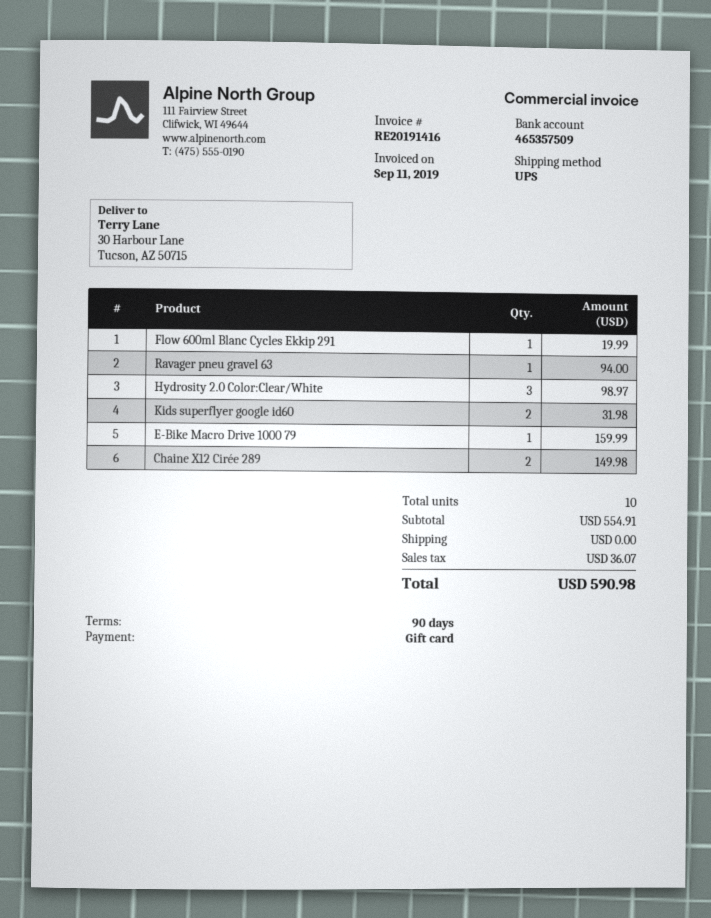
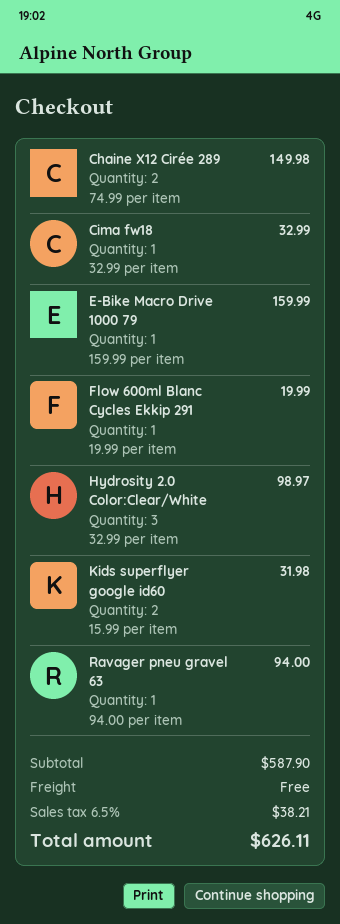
Cima fw18: none -> 1 for 32.99
subtotal: 554.91 -> 587.90
tax: 36.07 -> 38.21
total: 590.98 -> 626.11

